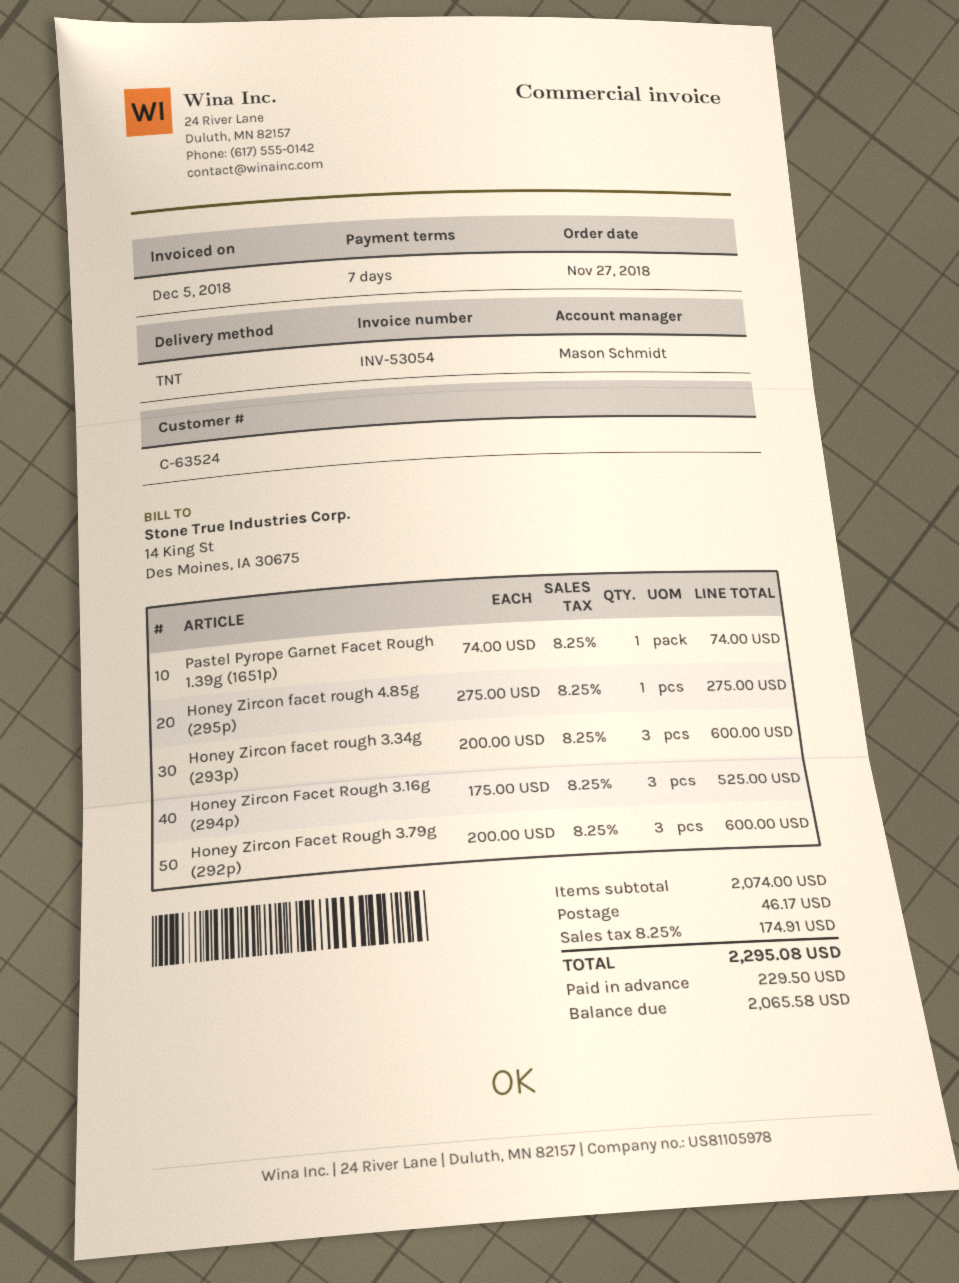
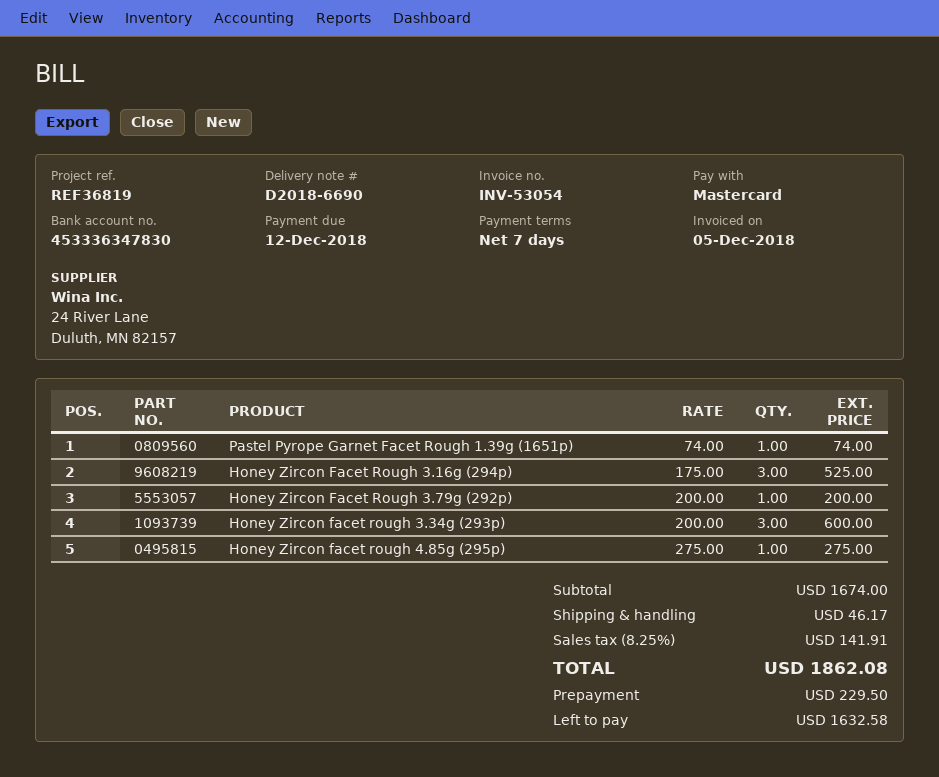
Honey Zircon Facet Rough 3.79g (292p): 3 x 200.00 = 600.00 -> 1 x 200.00 = 200.00
subtotal: 2074.00 -> 1674.00
tax: 8.25% = 174.91 -> 8.25% = 141.91
total: 2295.08 -> 1862.08
balance: 2065.58 -> 1632.58

